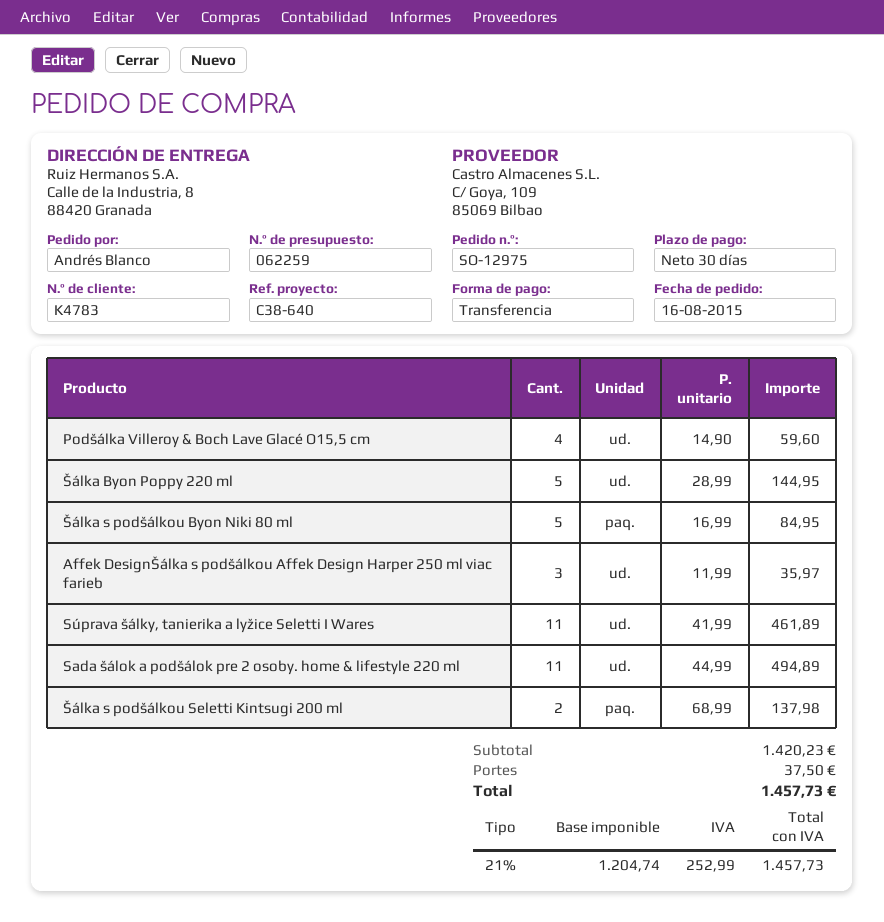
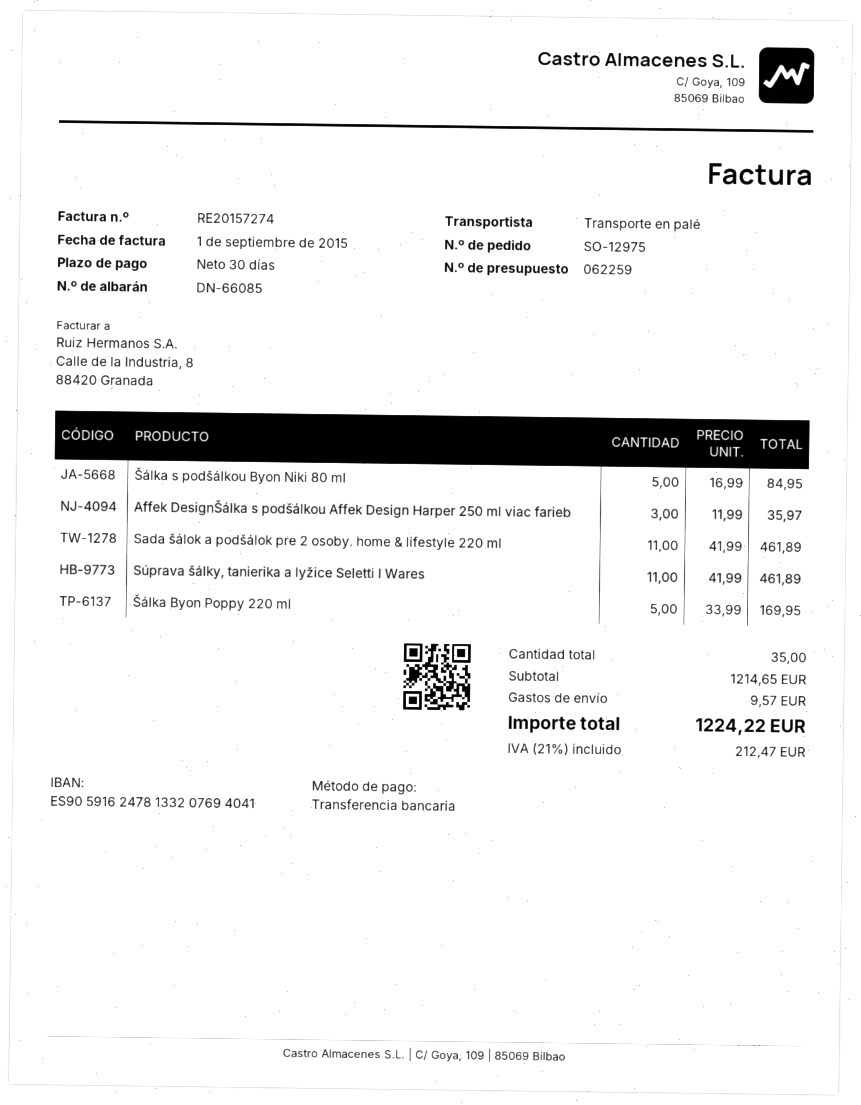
Podšálka Villeroy & Boch Lave Glacé O15,5 cm: 4 x 14.90 = 59.60 -> none
Šálka Byon Poppy 220 ml: 5 x 28.99 = 144.95 -> 5 x 33.99 = 169.95
Sada šálok a podšálok pre 2 osoby. home & lifestyle 220 ml: 11 x 44.99 = 494.89 -> 11 x 41.99 = 461.89
Šálka s podšálkou Seletti Kintsugi 200 ml: 2 x 68.99 = 137.98 -> none
subtotal: 1420.23 -> 1214.65
shipping: 37.50 -> 9.57
tax: 21% = 252.99 -> 21% = 212.47
total: 1457.73 -> 1224.22

